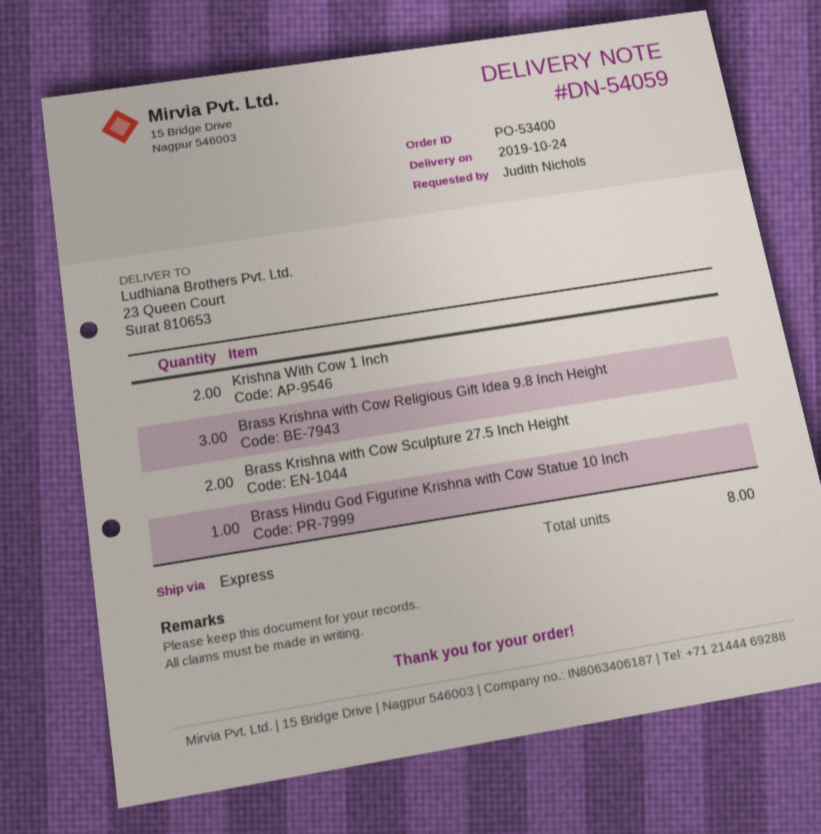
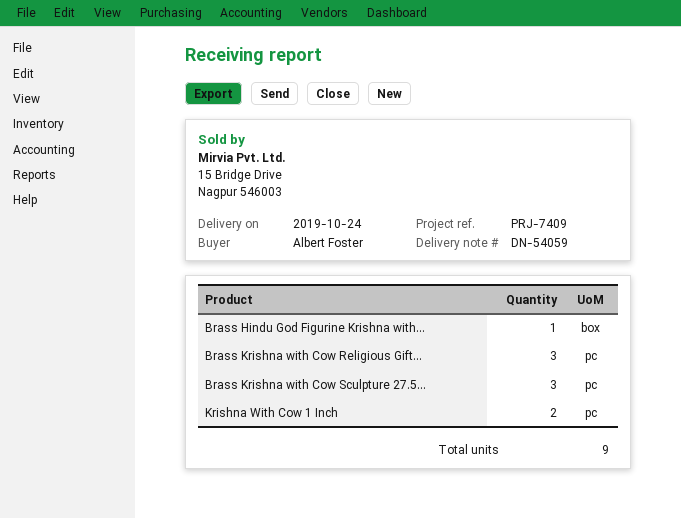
ordered by: Judith Nichols -> Albert Foster
Brass Krishna with Cow Sculpture 27.5 Inch Height: 2 -> 3
total quantity: 8 -> 9

